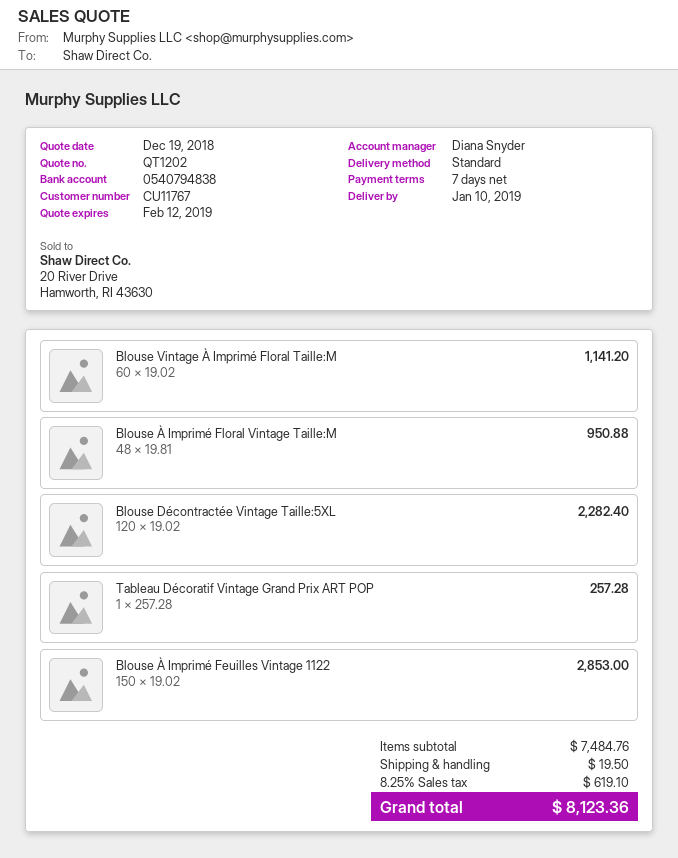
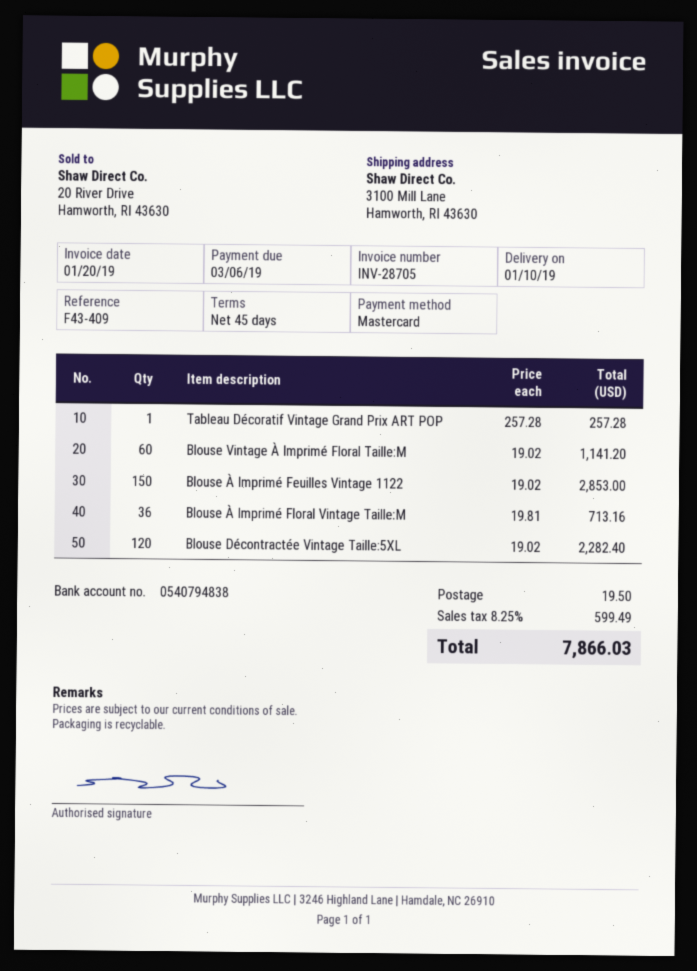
payment terms: 7 days -> 45 days
Blouse À Imprimé Floral Vintage Taille:M: 48 x 19.81 = 950.88 -> 36 x 19.81 = 713.16
tax: 8.25% = 619.10 -> 8.25% = 599.49
total: 8123.36 -> 7866.03

